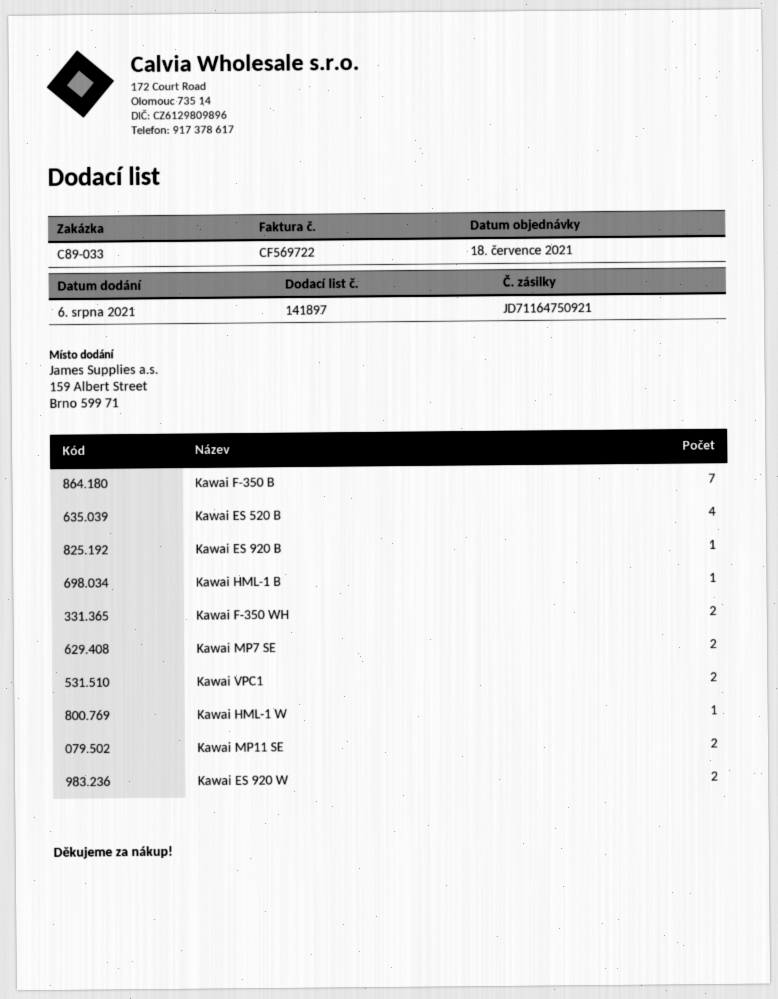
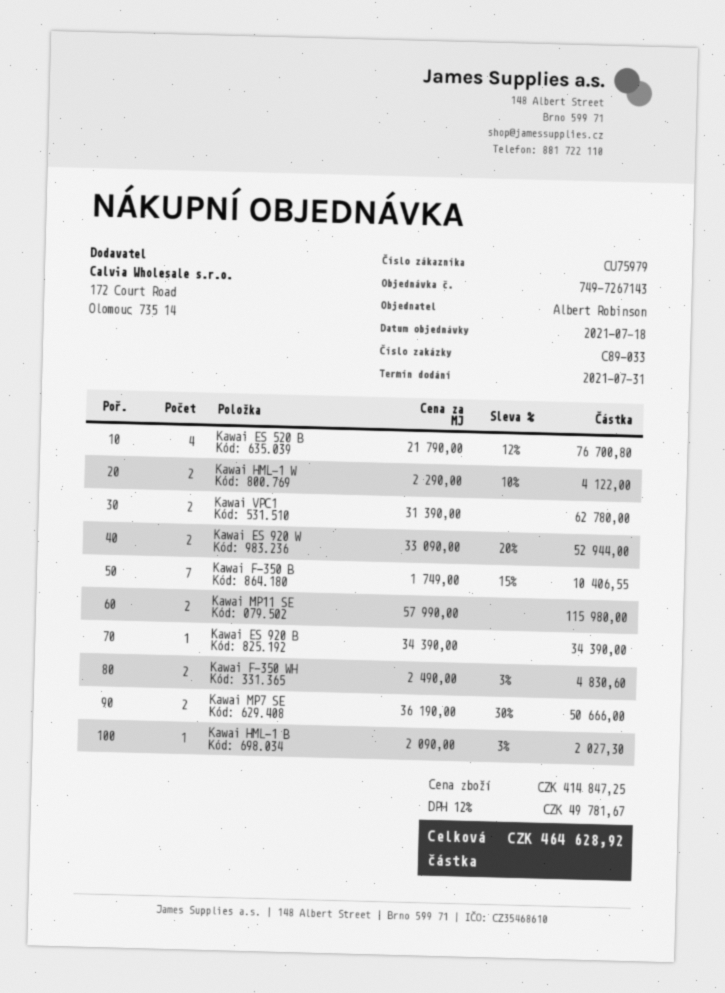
delivery date: 2021-08-06 -> 2021-07-31
Kawai HML-1 W: 1 -> 2

